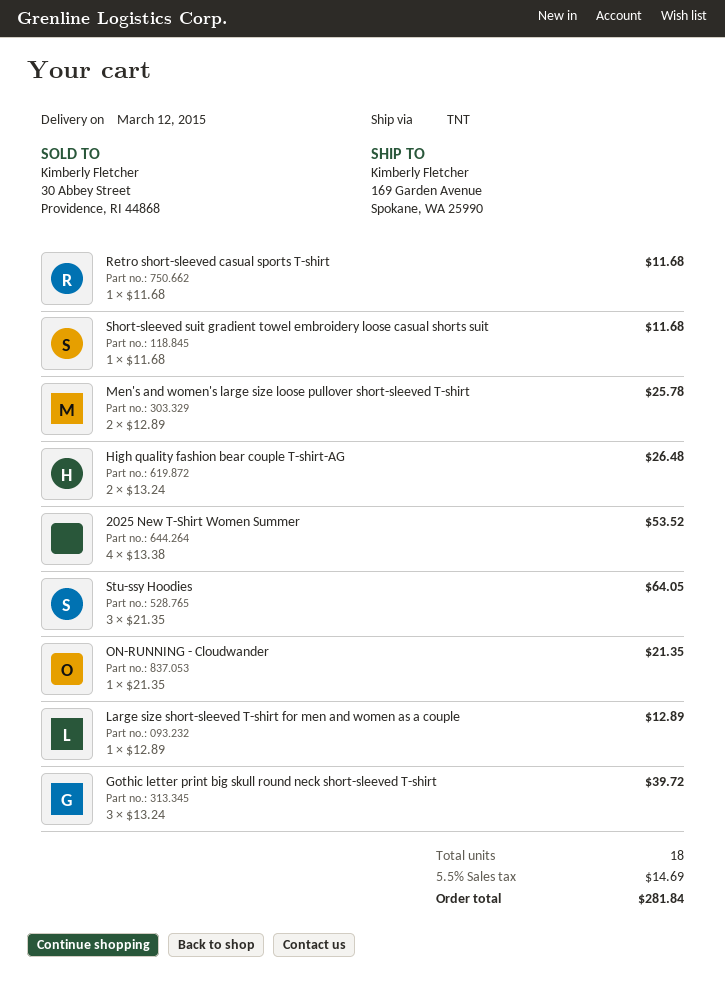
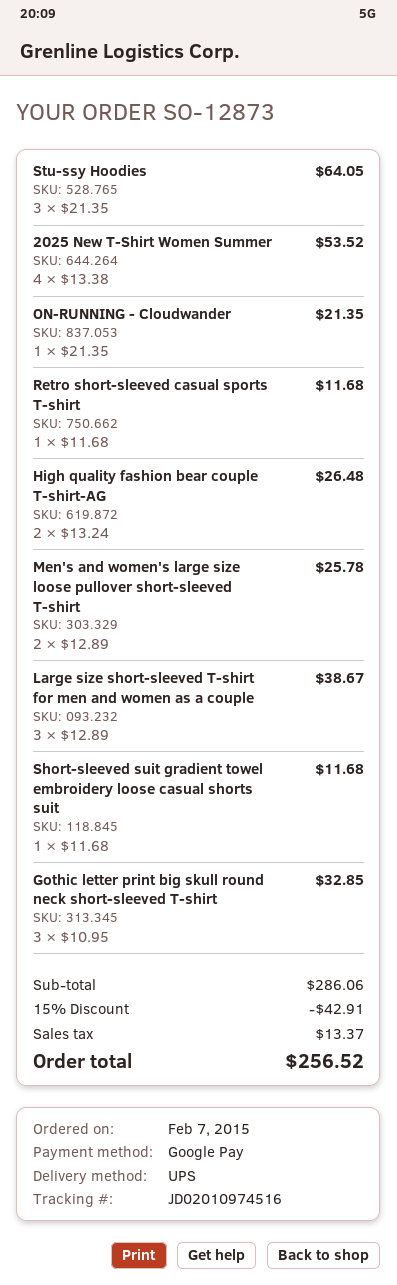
shipping method: TNT -> UPS
Large size short-sleeved T-shirt for men and women as a couple: 1 x 12.89 = 12.89 -> 3 x 12.89 = 38.67
Gothic letter print big skull round neck short-sleeved T-shirt: 3 x 13.24 = 39.72 -> 3 x 10.95 = 32.85
discount: none -> 15% = 42.91
tax: 14.69 -> 13.37
total: 281.84 -> 256.52

